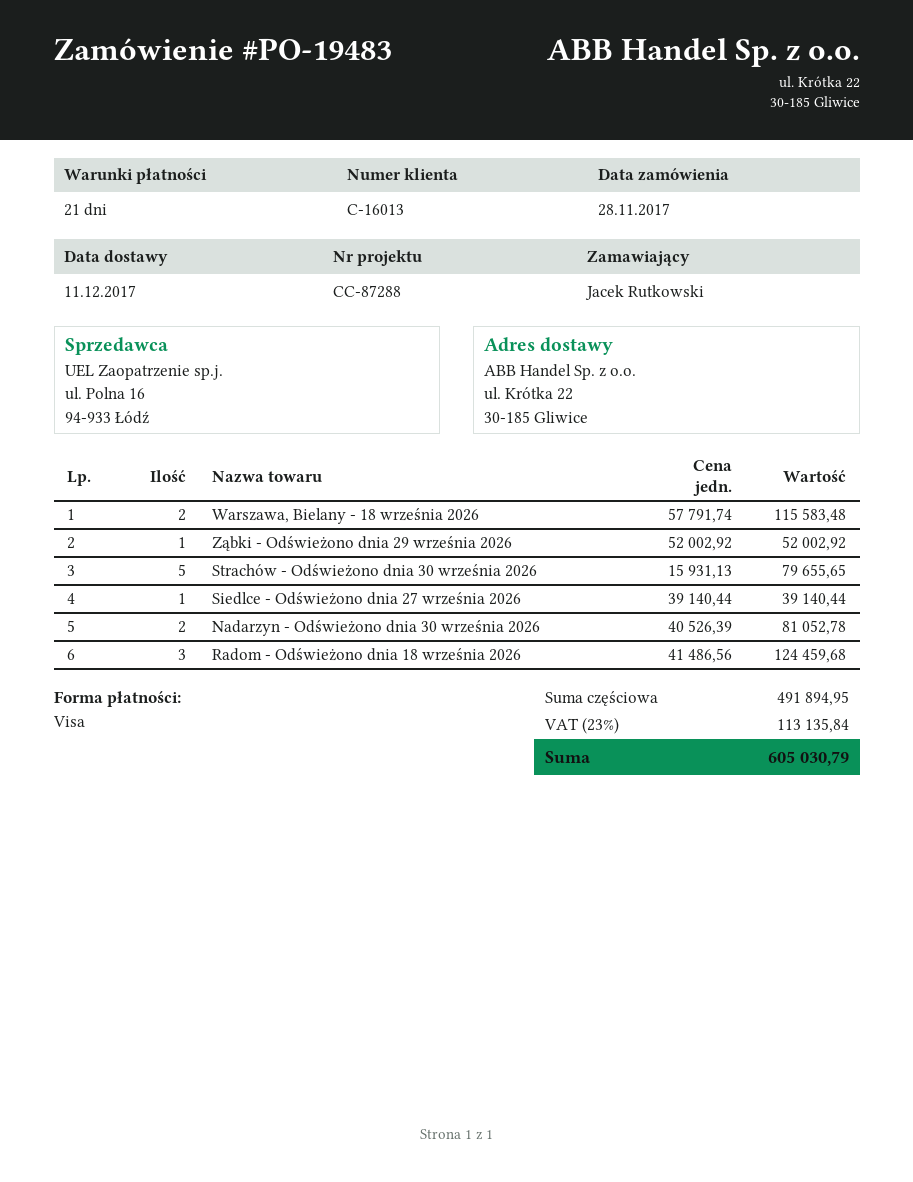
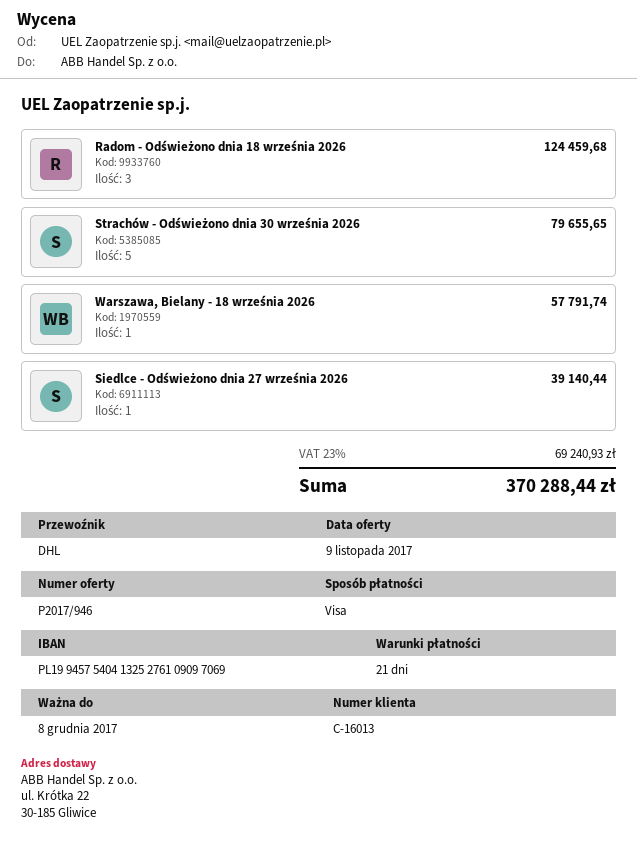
Warszawa, Bielany - 18 września 2026: 2 for 115583.48 -> 1 for 57791.74
Ząbki - Odświeżono dnia 29 września 2026: 1 for 52002.92 -> none
Nadarzyn - Odświeżono dnia 30 września 2026: 2 for 81052.78 -> none
tax: 23% = 113135.84 -> 23% = 69240.93
total: 605030.79 -> 370288.44

